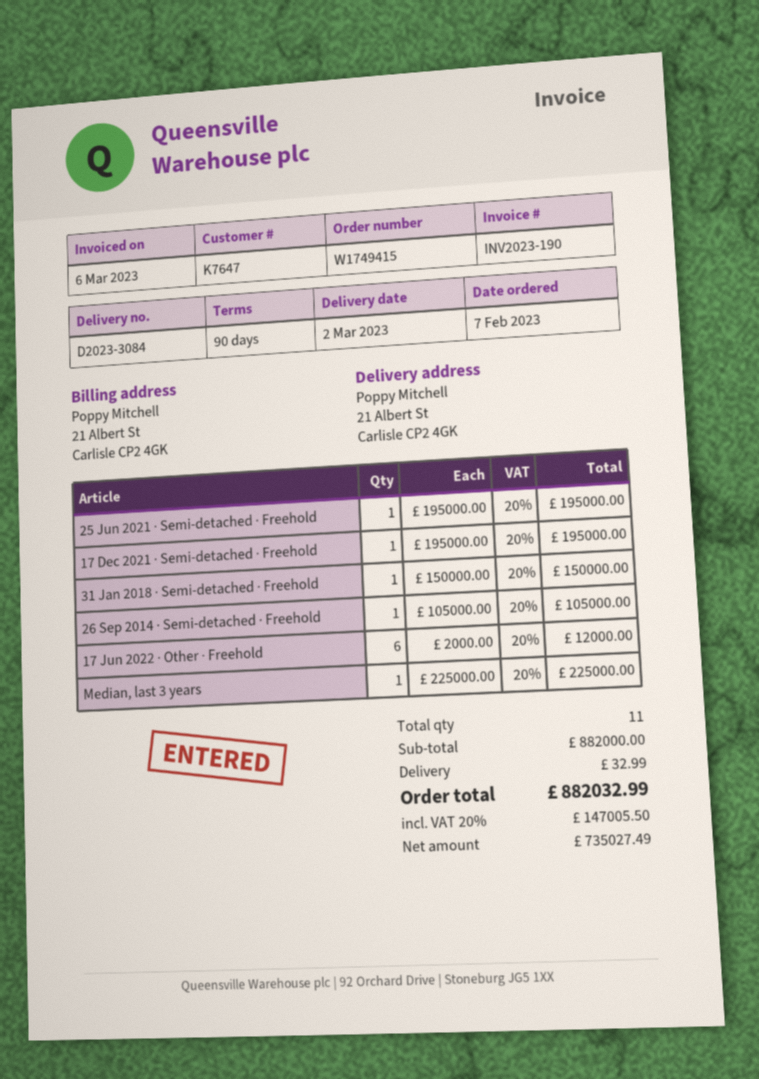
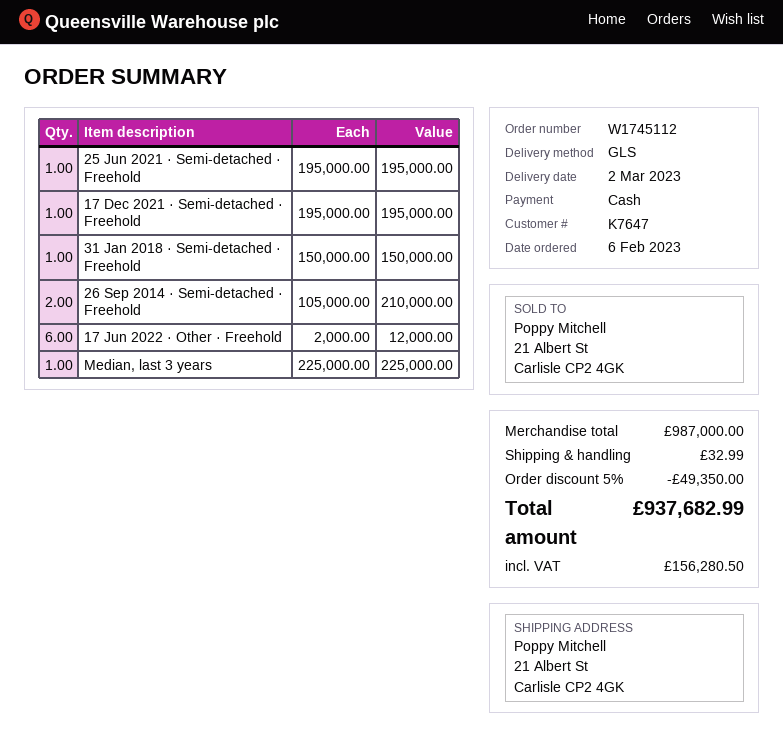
order number: W1749415 -> W1745112
order date: 2023-02-07 -> 2023-02-06
26 Sep 2014 · Semi-detached · Freehold: 1 x 105000.00 = 105000.00 -> 2 x 105000.00 = 210000.00
subtotal: 882000.00 -> 987000.00
discount: none -> 5% = 49350.00
tax: 147005.50 -> 156280.50
total: 882032.99 -> 937682.99

